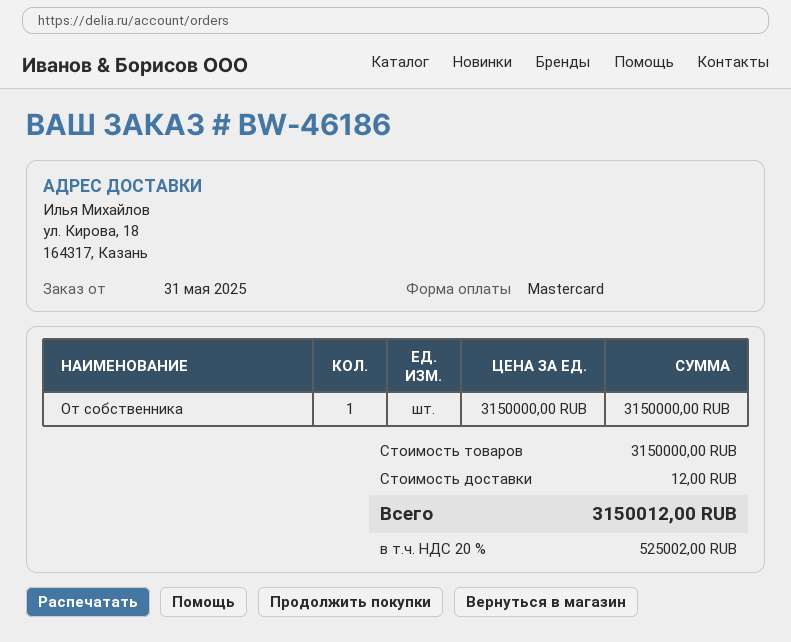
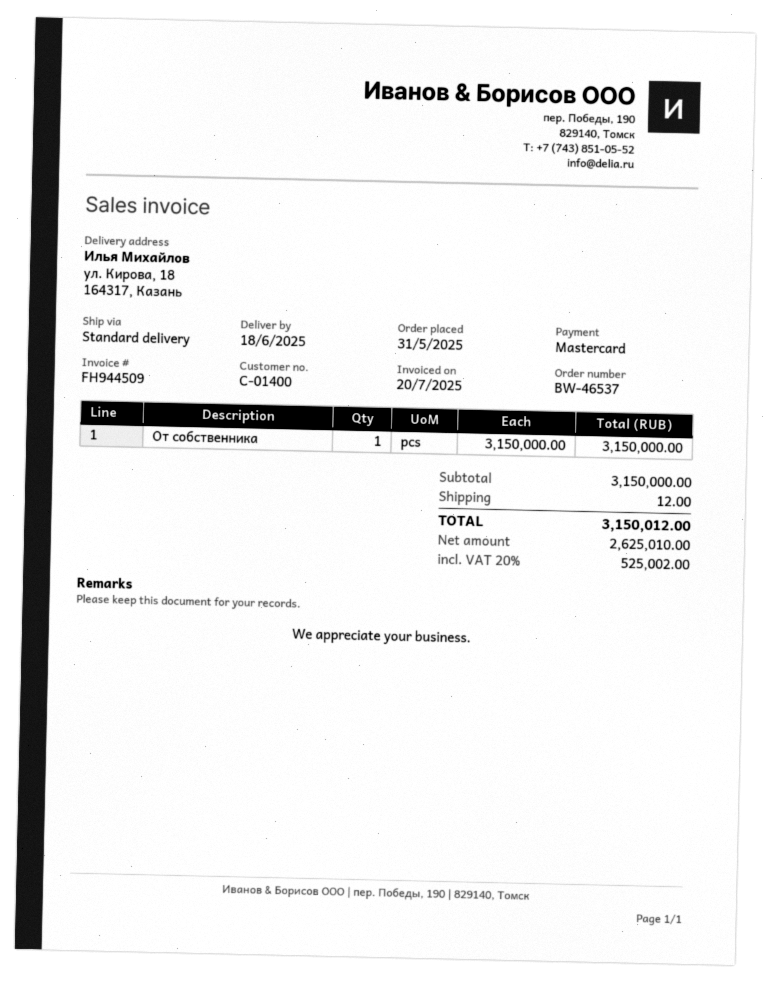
order number: BW-46186 -> BW-46537

